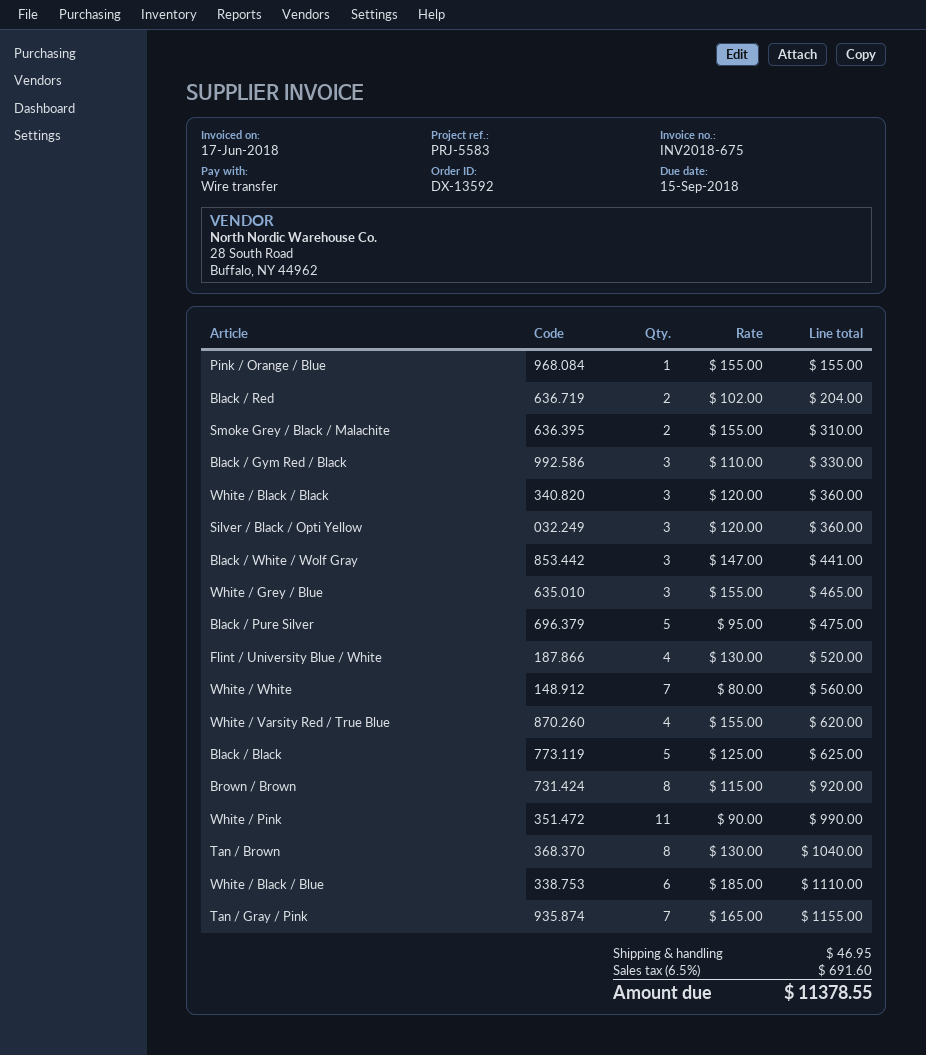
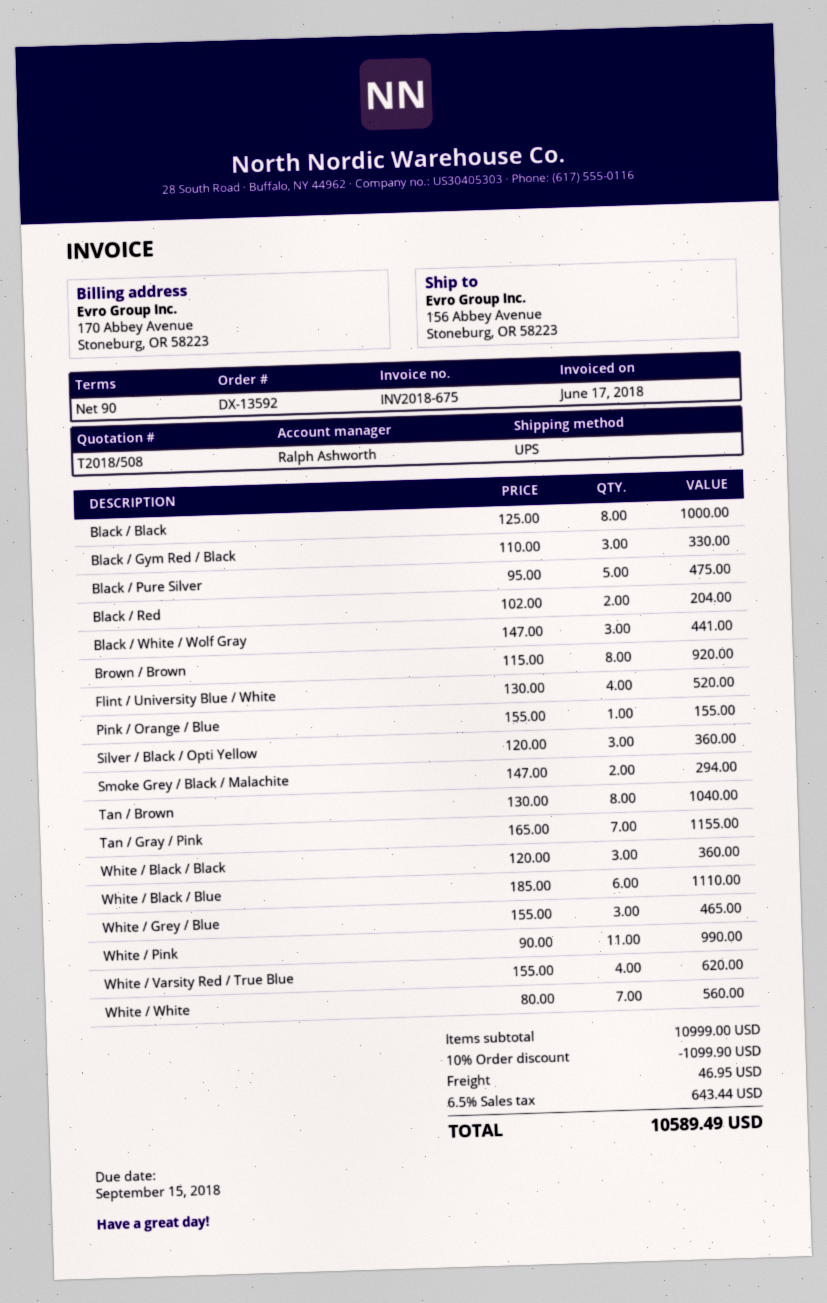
Smoke Grey / Black / Malachite: 2 x 155.00 = 310.00 -> 2 x 147.00 = 294.00
Black / Black: 5 x 125.00 = 625.00 -> 8 x 125.00 = 1000.00
discount: none -> 10% = 1099.90
tax: 6.5% = 691.60 -> 6.5% = 643.44
total: 11378.55 -> 10589.49

